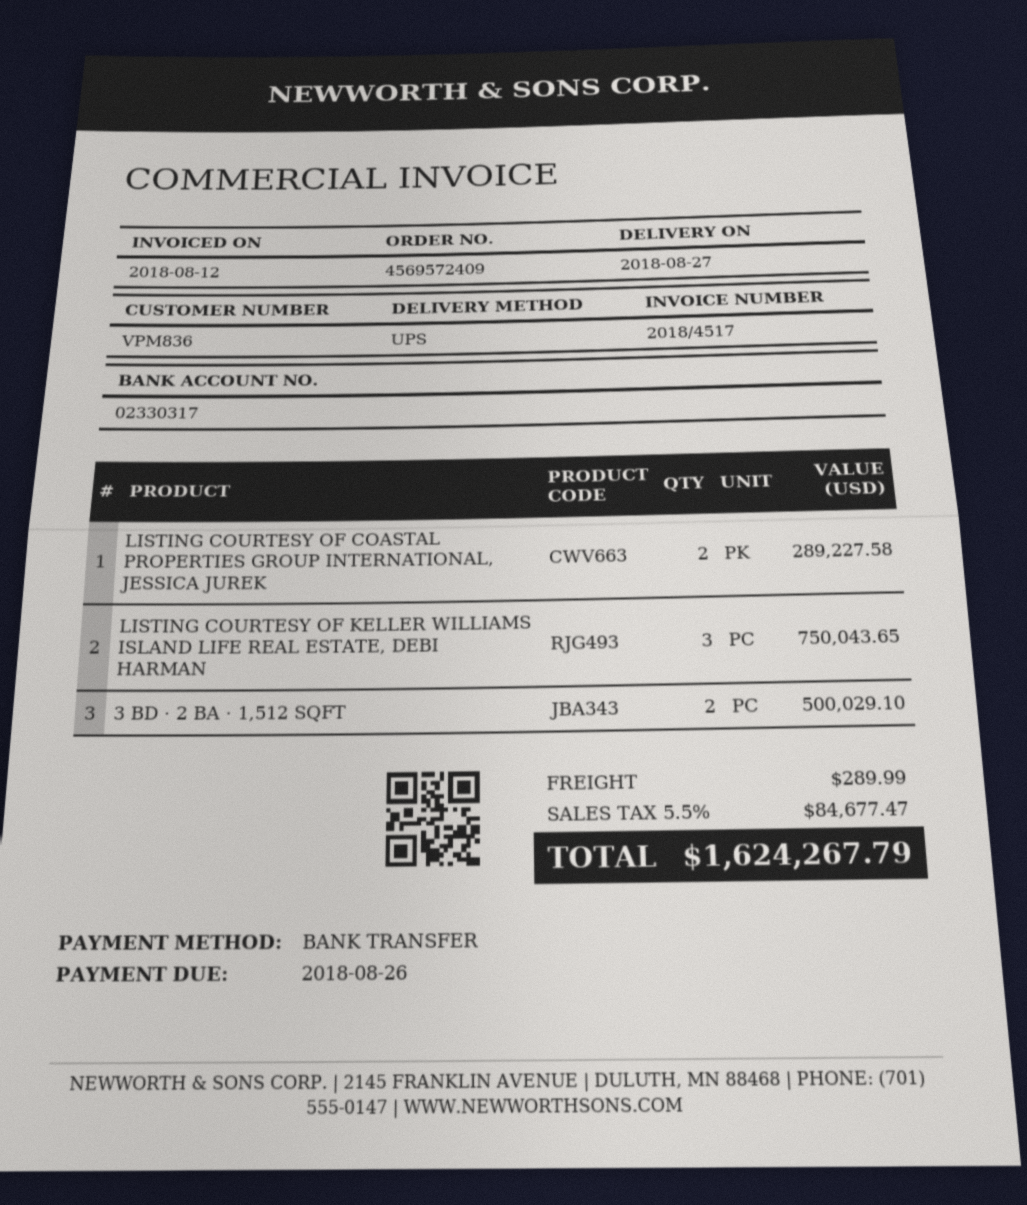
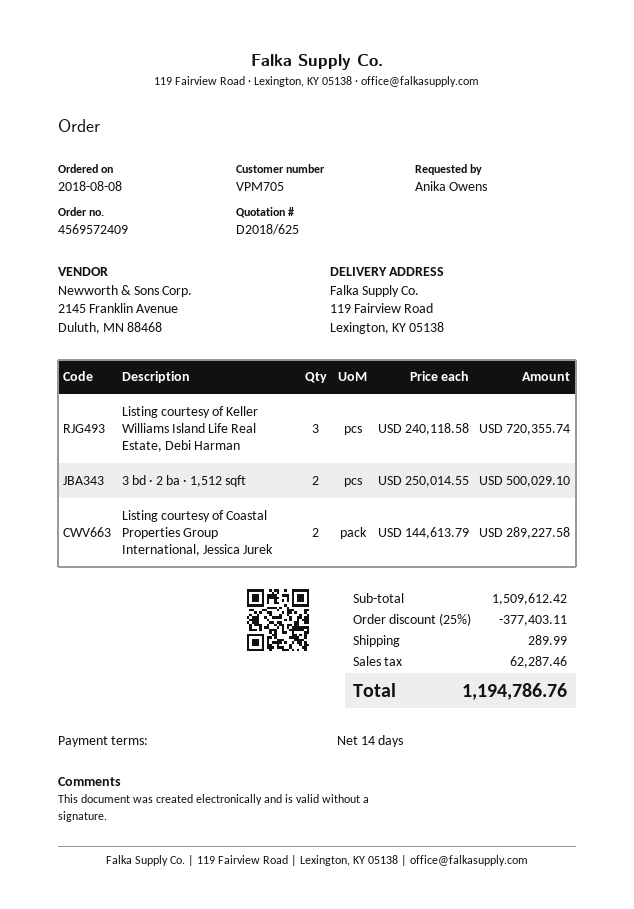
customer number: VPM836 -> VPM705
LISTING COURTESY OF KELLER WILLIAMS ISLAND LIFE REAL ESTATE, DEBI HARMAN: 3 for 750043.65 -> 3 for 720355.74
discount: none -> 25% = 377403.11
tax: 84677.47 -> 62287.46
total: 1624267.79 -> 1194786.76

